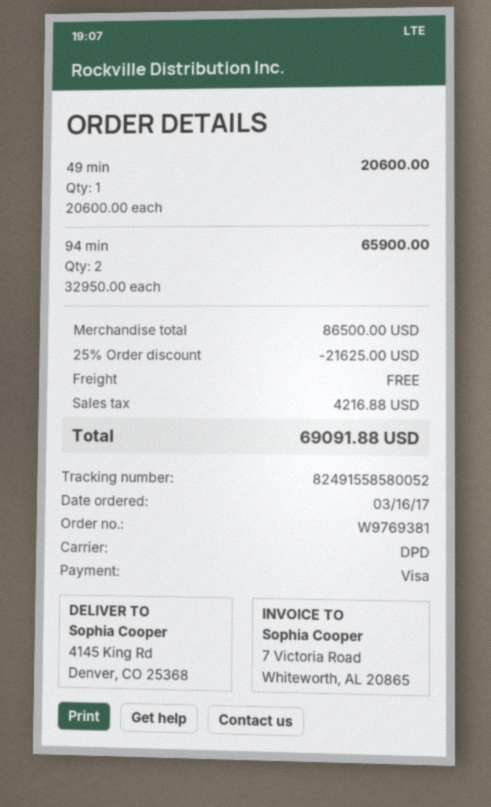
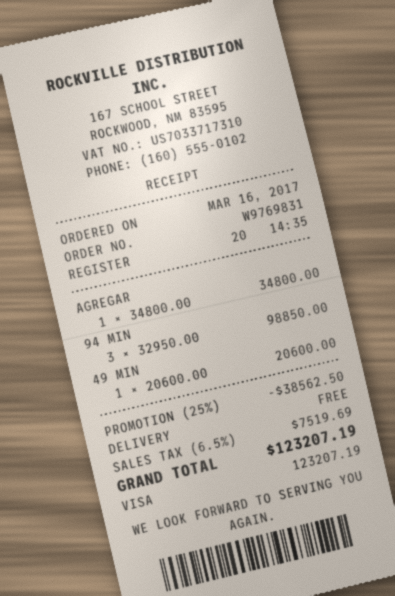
order number: W9769381 -> W9769831
94 min: 2 x 32950.00 = 65900.00 -> 3 x 32950.00 = 98850.00
AGREGAR: none -> 1 x 34800.00 = 34800.00
discount: 25% = 21625.00 -> 25% = 38562.50
tax: 4216.88 -> 7519.69
total: 69091.88 -> 123207.19

